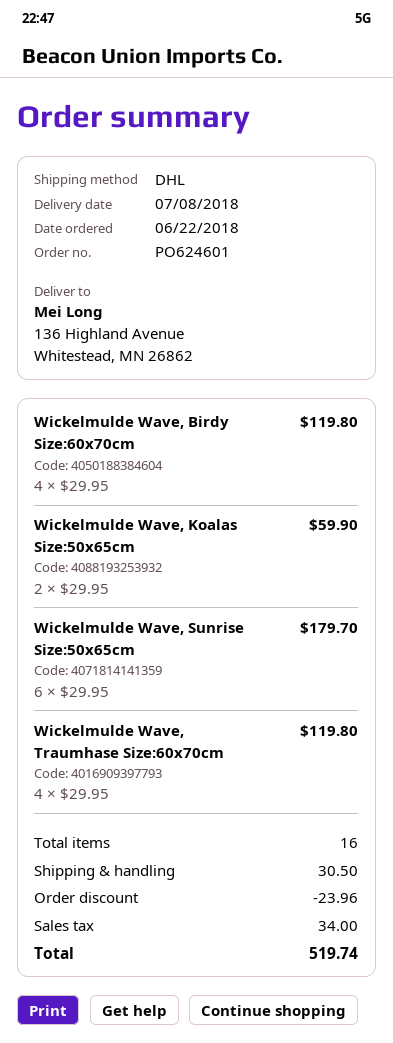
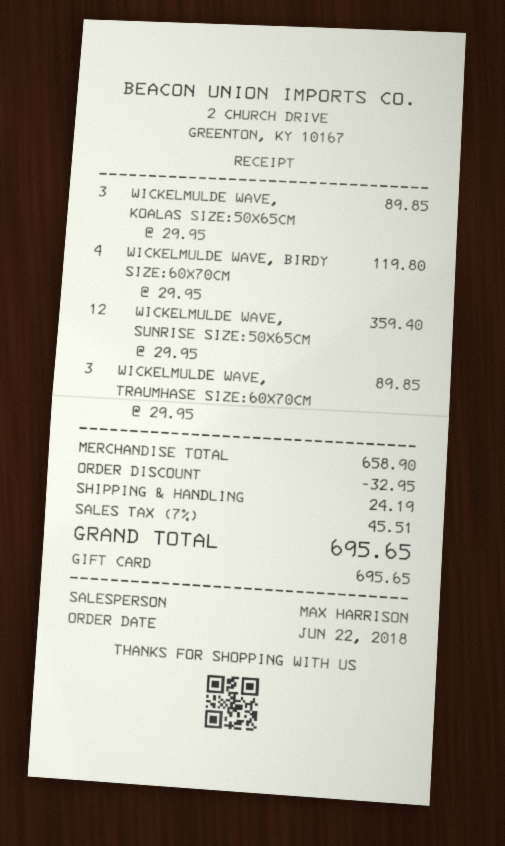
Wickelmulde Wave, Koalas Size:50x65cm: 2 x 29.95 = 59.90 -> 3 x 29.95 = 89.85
Wickelmulde Wave, Sunrise Size:50x65cm: 6 x 29.95 = 179.70 -> 12 x 29.95 = 359.40
Wickelmulde Wave, Traumhase Size:60x70cm: 4 x 29.95 = 119.80 -> 3 x 29.95 = 89.85
discount: 23.96 -> 32.95
shipping: 30.50 -> 24.19
tax: 34.00 -> 45.51
total: 519.74 -> 695.65

